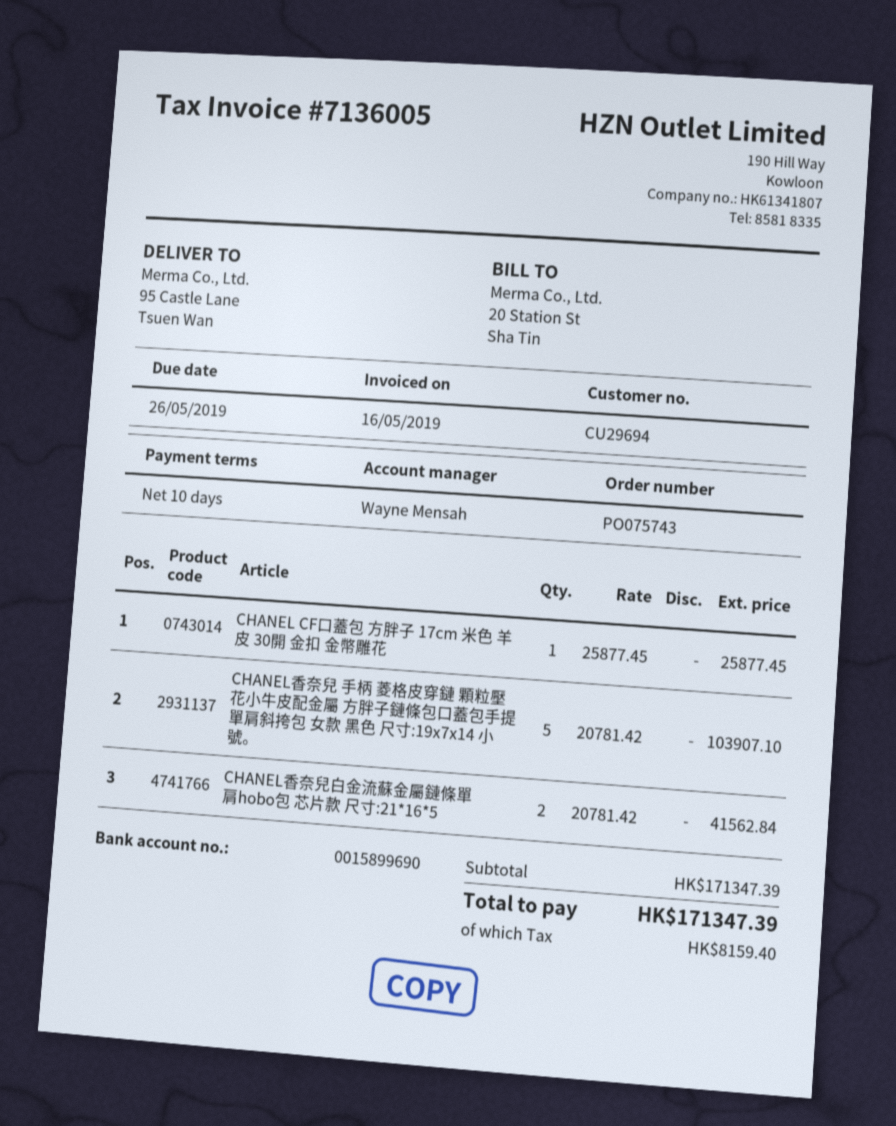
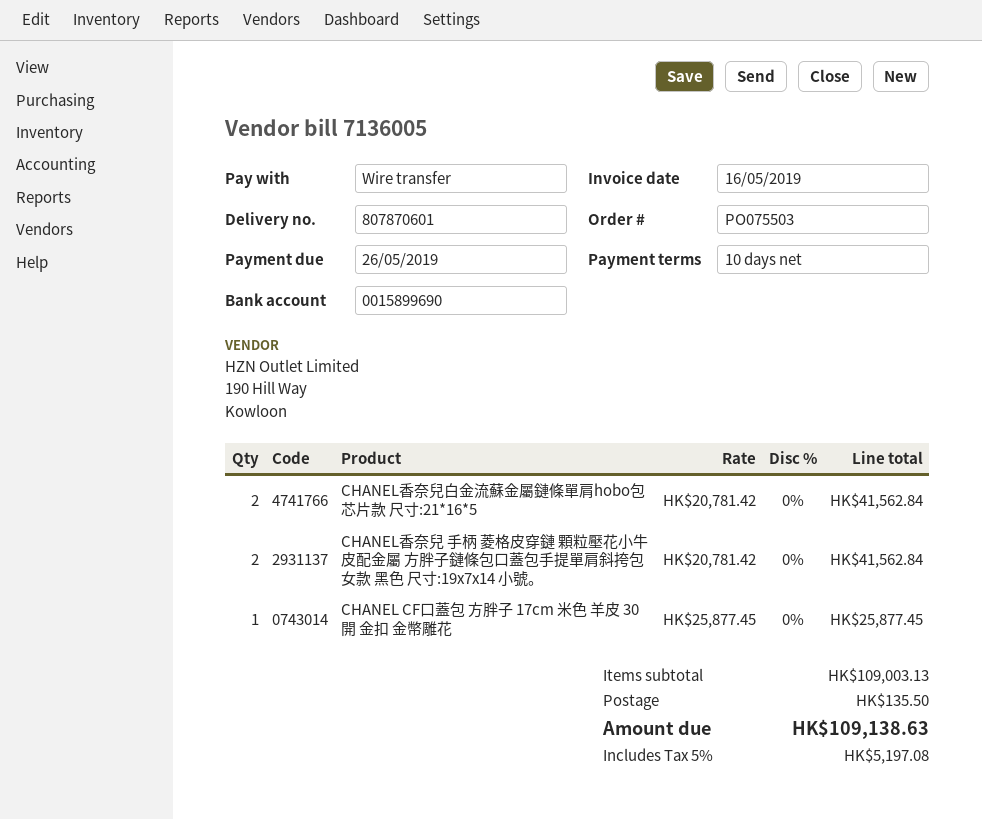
order number: PO075743 -> PO075503
CHANEL香奈兒 手柄 菱格皮穿鏈 顆粒壓花小牛皮配金屬 方胖子鏈條包口蓋包手提單肩斜挎包 女款 黑色 尺寸:19x7x14 小號。: 5 x 20781.42 = 103907.10 -> 2 x 20781.42 = 41562.84
subtotal: 171347.39 -> 109003.13
shipping: none -> 135.50
tax: 8159.40 -> 5197.08
total: 171347.39 -> 109138.63

